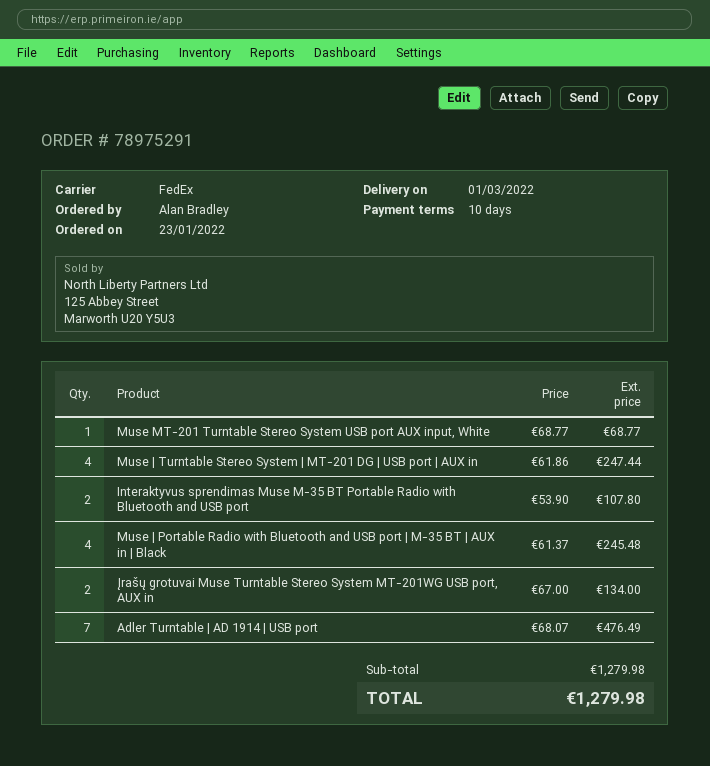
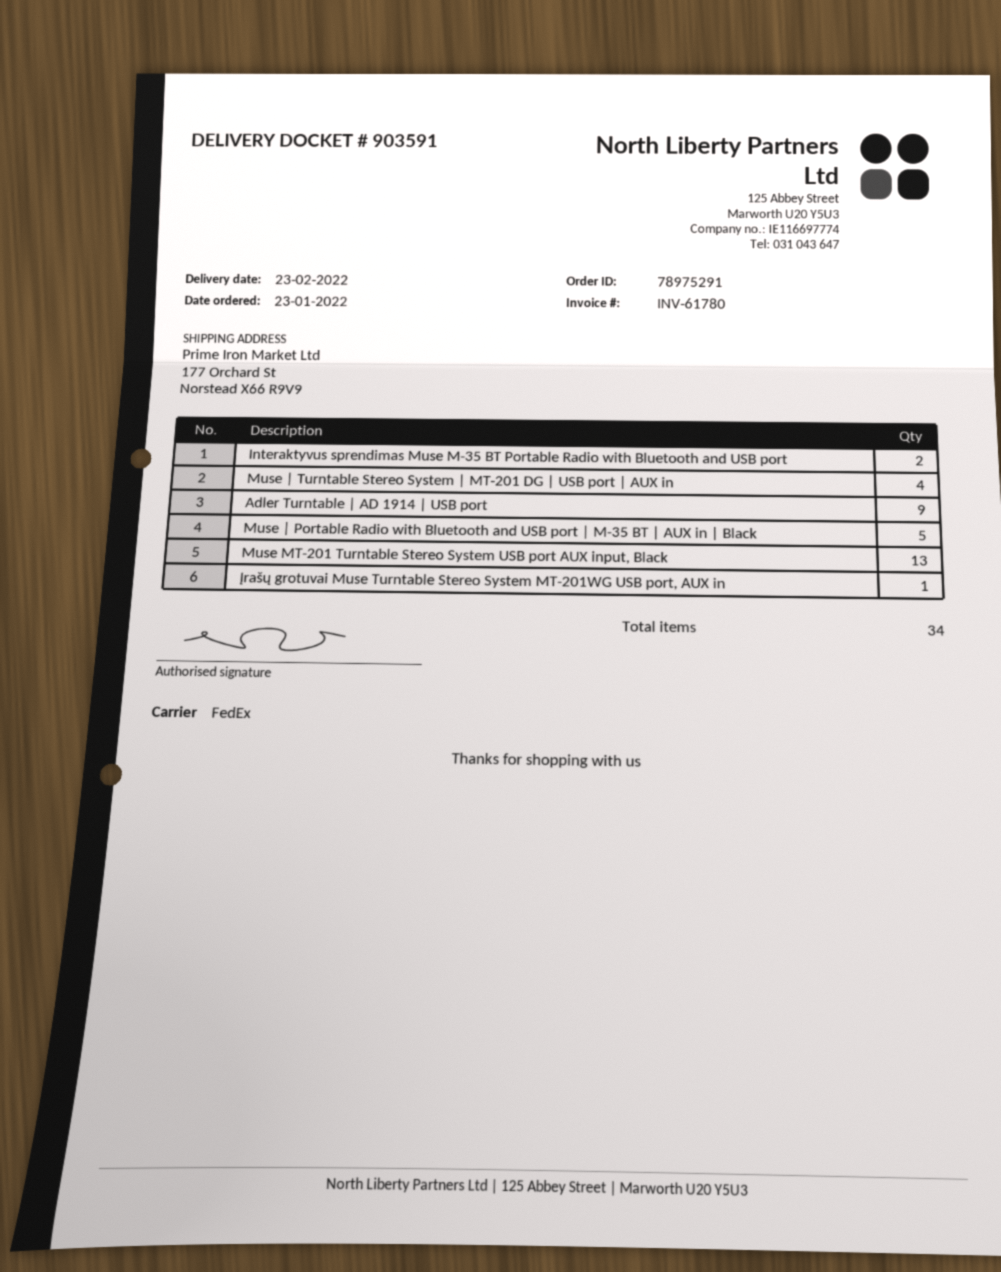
delivery date: 2022-03-01 -> 2022-02-23
Muse MT-201 Turntable Stereo System USB port AUX input, White: 1 -> none
Muse | Portable Radio with Bluetooth and USB port | M-35 BT | AUX in | Black: 4 -> 5
Įrašų grotuvai Muse Turntable Stereo System MT-201WG USB port, AUX in: 2 -> 1
Adler Turntable | AD 1914 | USB port: 7 -> 9
Muse MT-201 Turntable Stereo System USB port AUX input, Black: none -> 13

